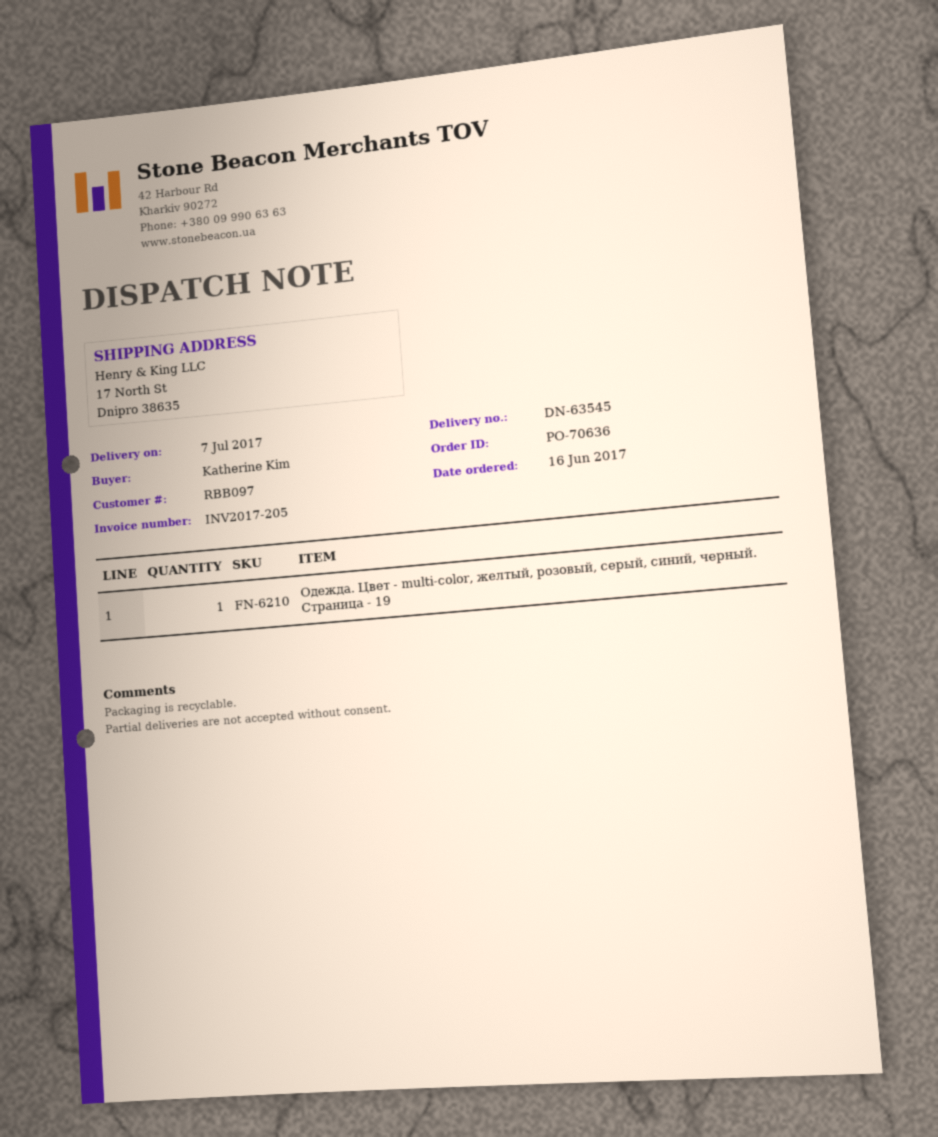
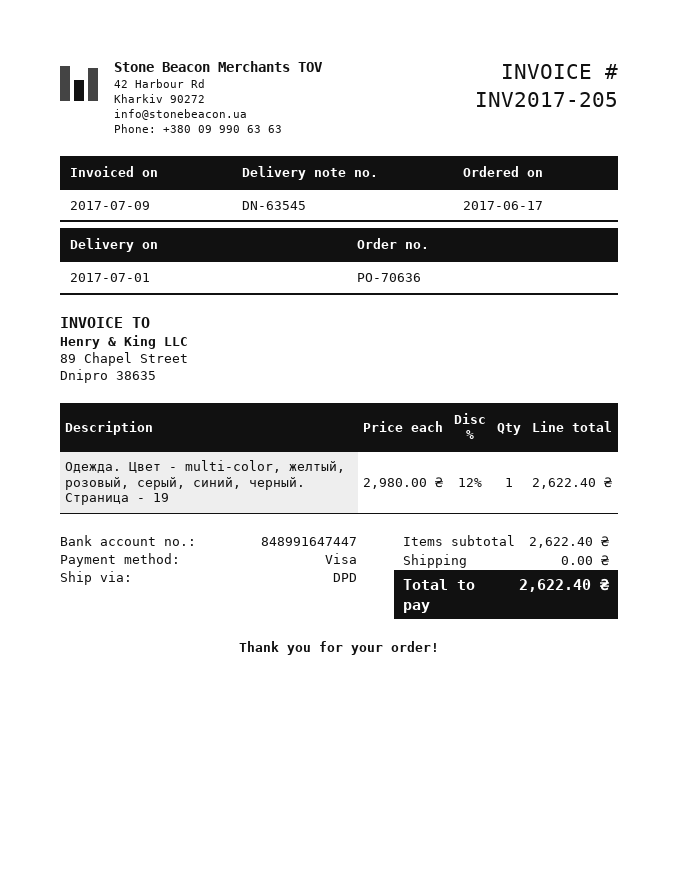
order date: 2017-06-16 -> 2017-06-17
delivery date: 2017-07-07 -> 2017-07-01

